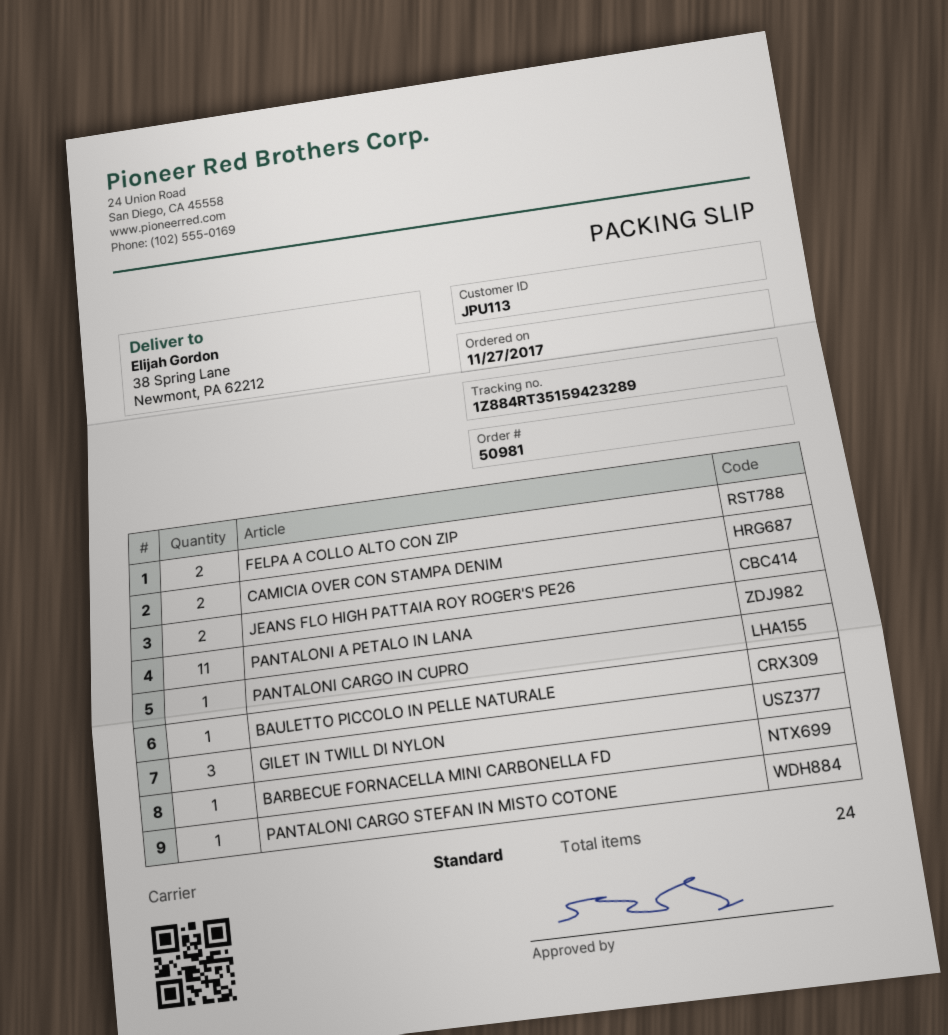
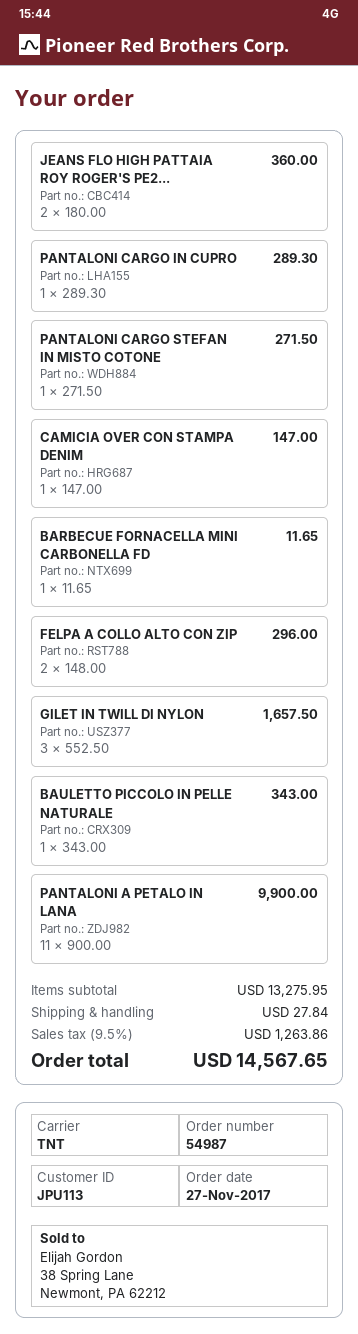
order number: 50981 -> 54987
shipping method: standard -> TNT
CAMICIA OVER CON STAMPA DENIM: 2 -> 1

